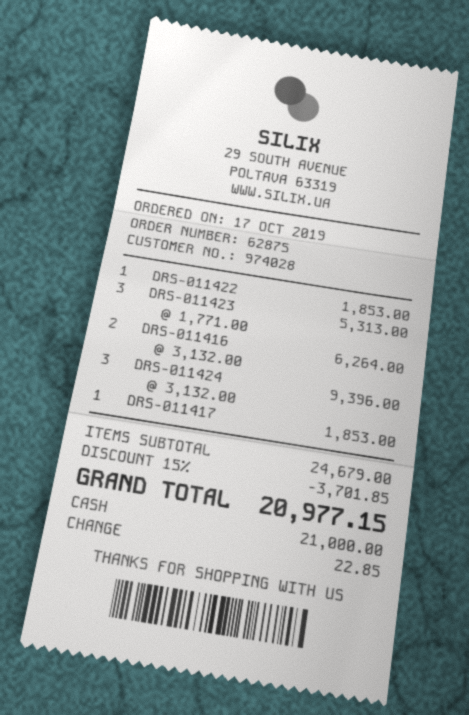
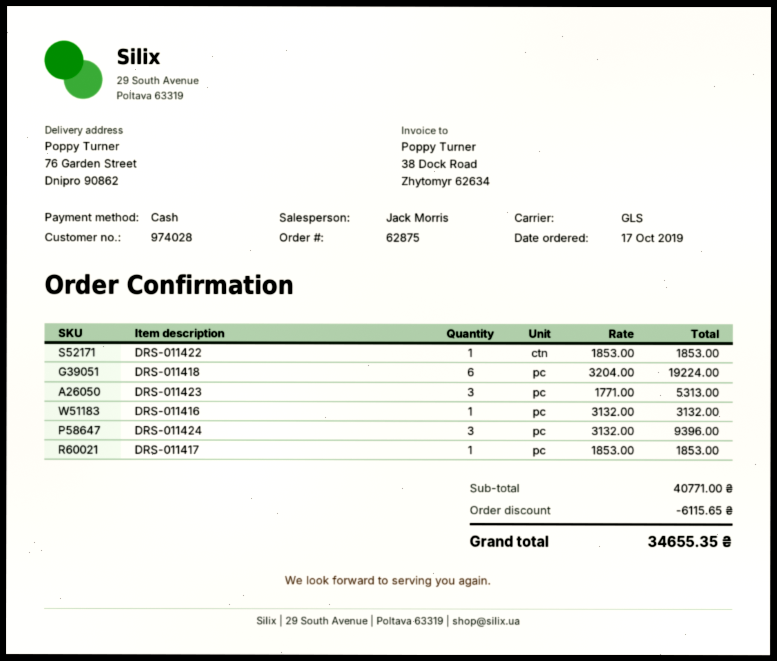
DRS-011416: 2 x 3132.00 = 6264.00 -> 1 x 3132.00 = 3132.00
DRS-011418: none -> 6 x 3204.00 = 19224.00
subtotal: 24679.00 -> 40771.00
discount: 3701.85 -> 6115.65
total: 20977.15 -> 34655.35

